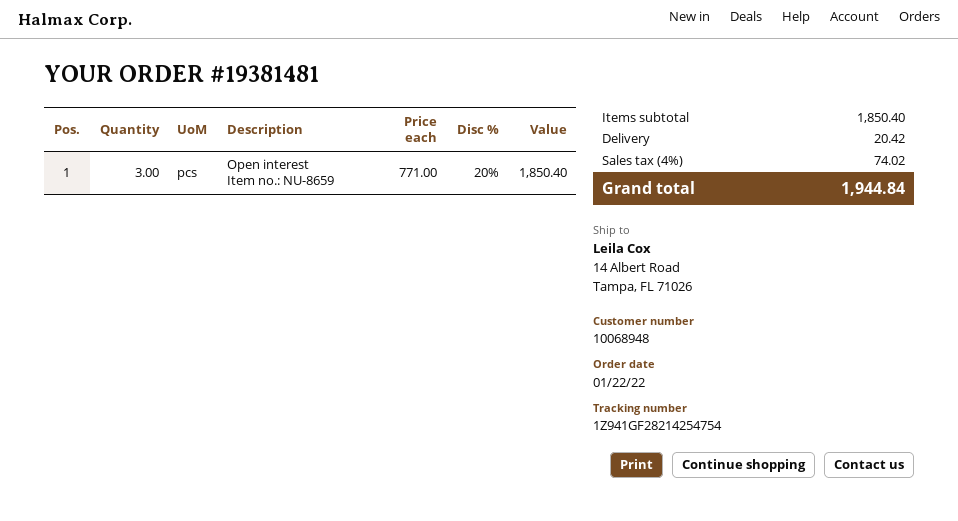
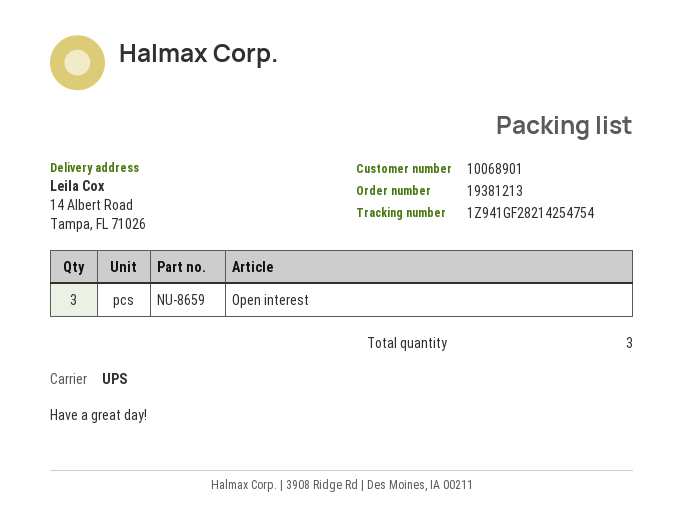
order number: 19381481 -> 19381213
customer number: 10068948 -> 10068901

